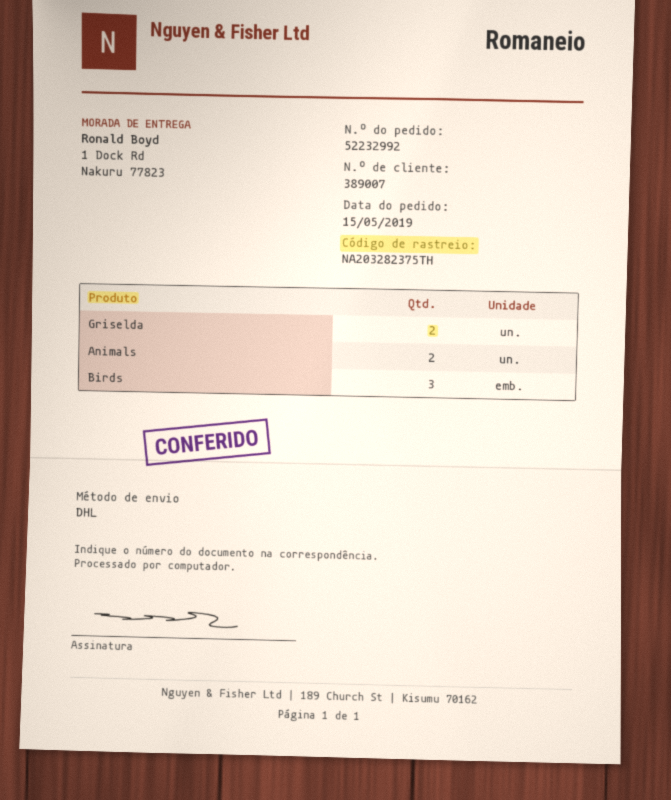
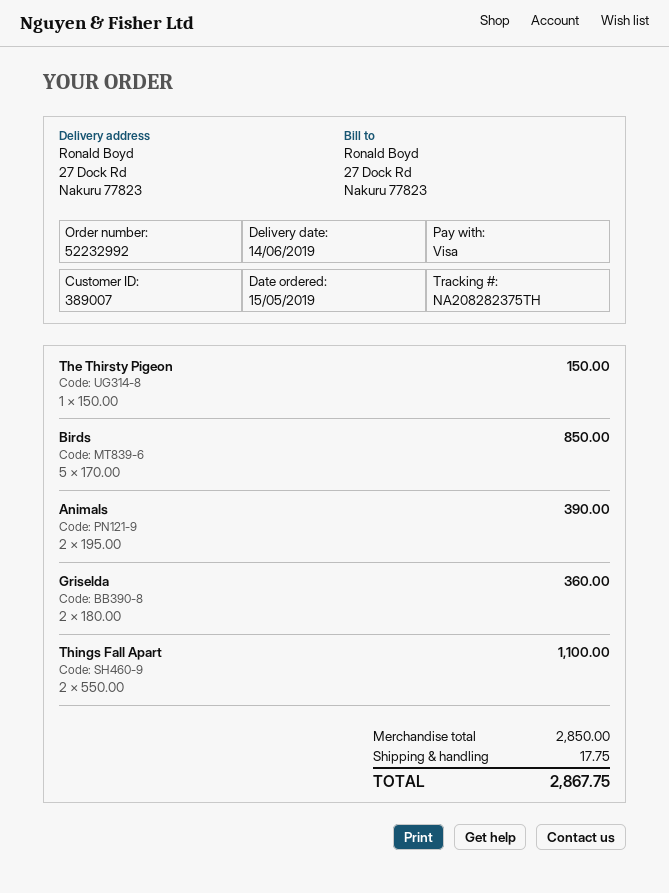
tracking number: NA203282375TH -> NA208282375TH
ship to: 1 Dock Rd, Nakuru 77823 -> 27 Dock Rd, Nakuru 77823
Birds: 3 -> 5
The Thirsty Pigeon: none -> 1
Things Fall Apart: none -> 2

